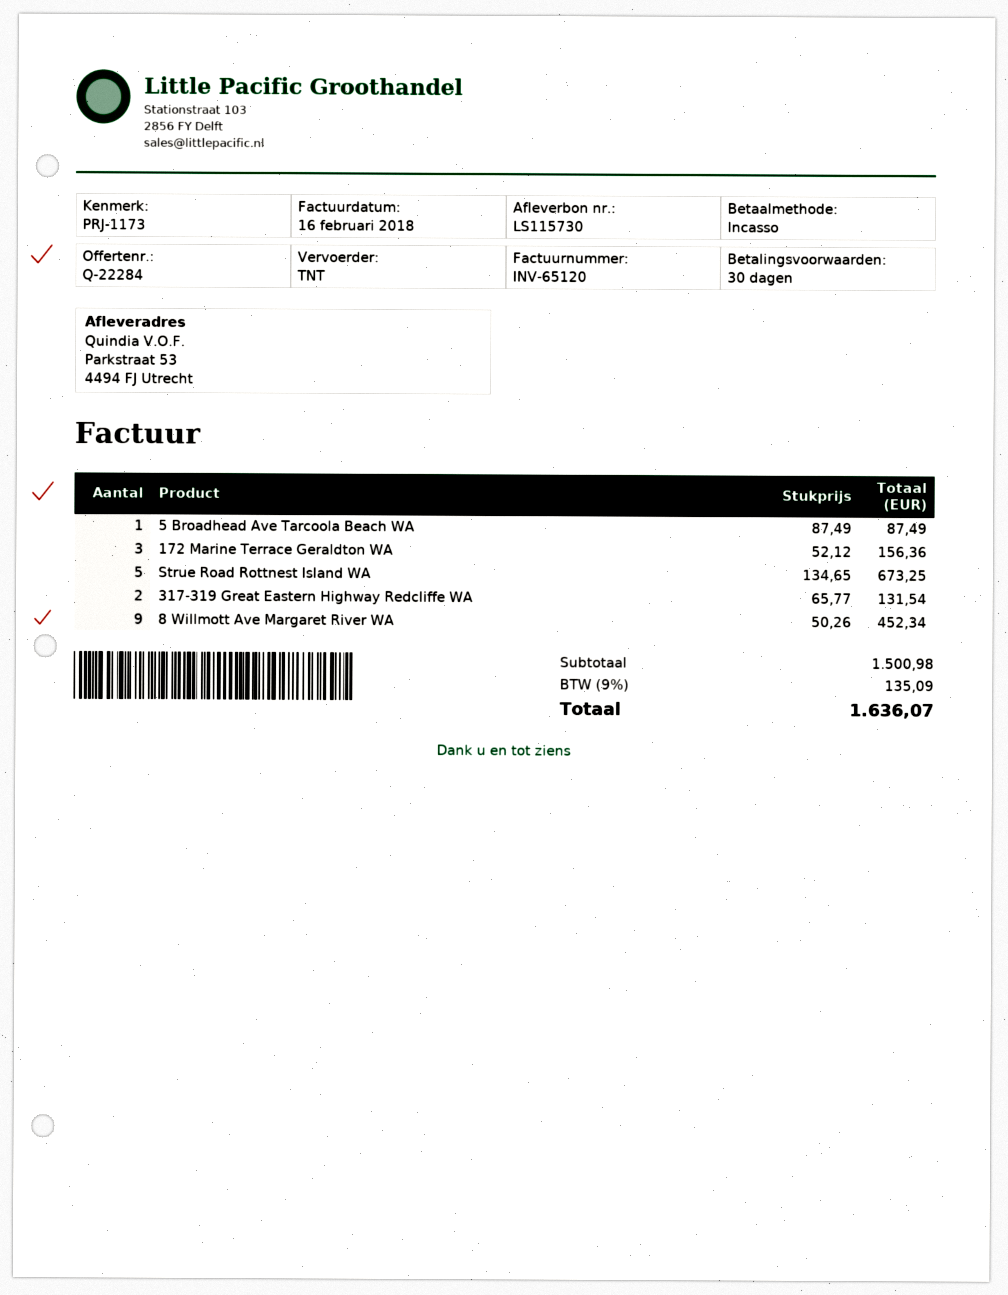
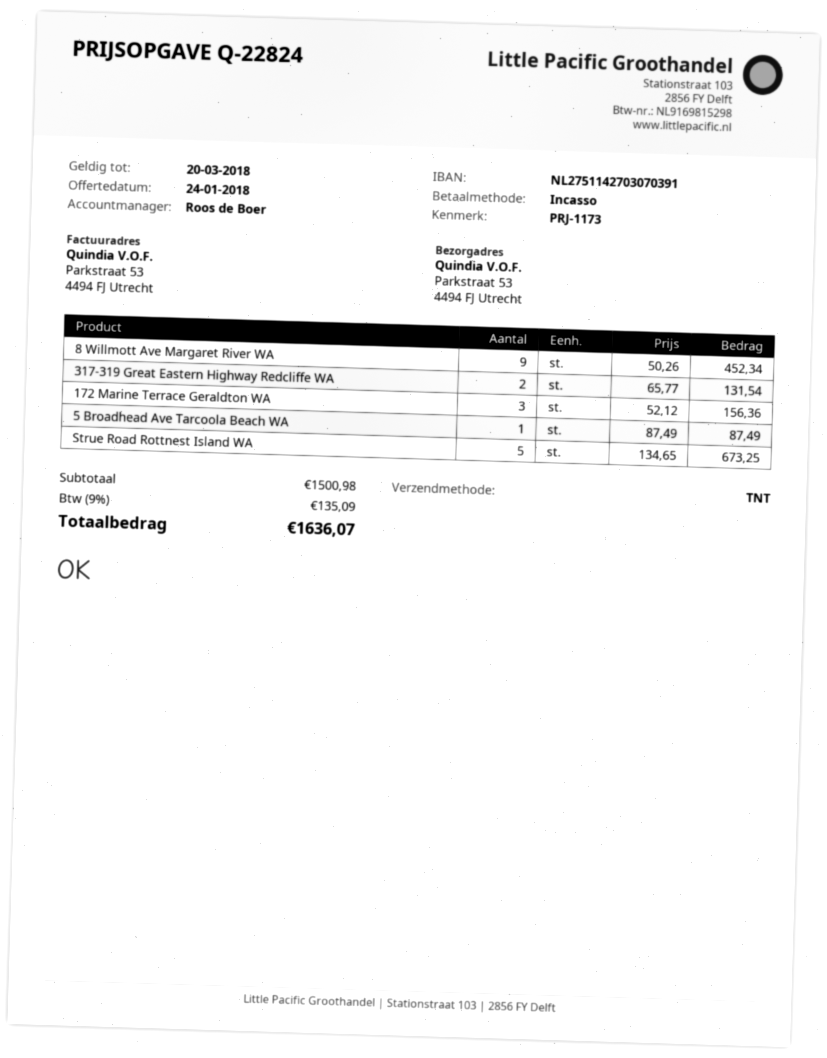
quote number: Q-22284 -> Q-22824

